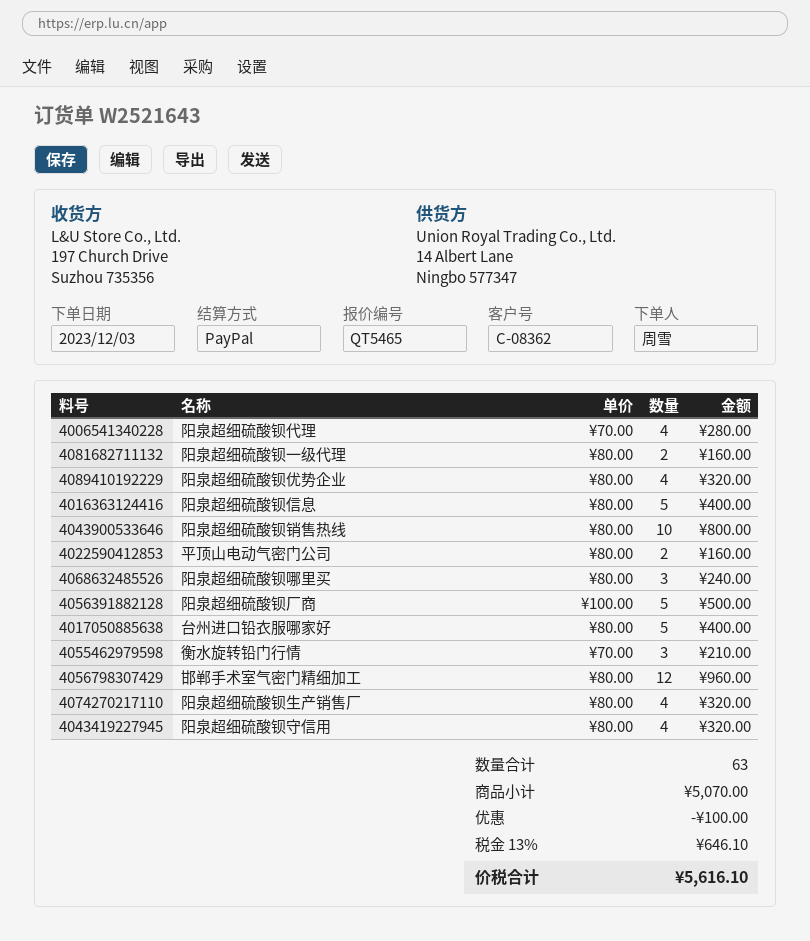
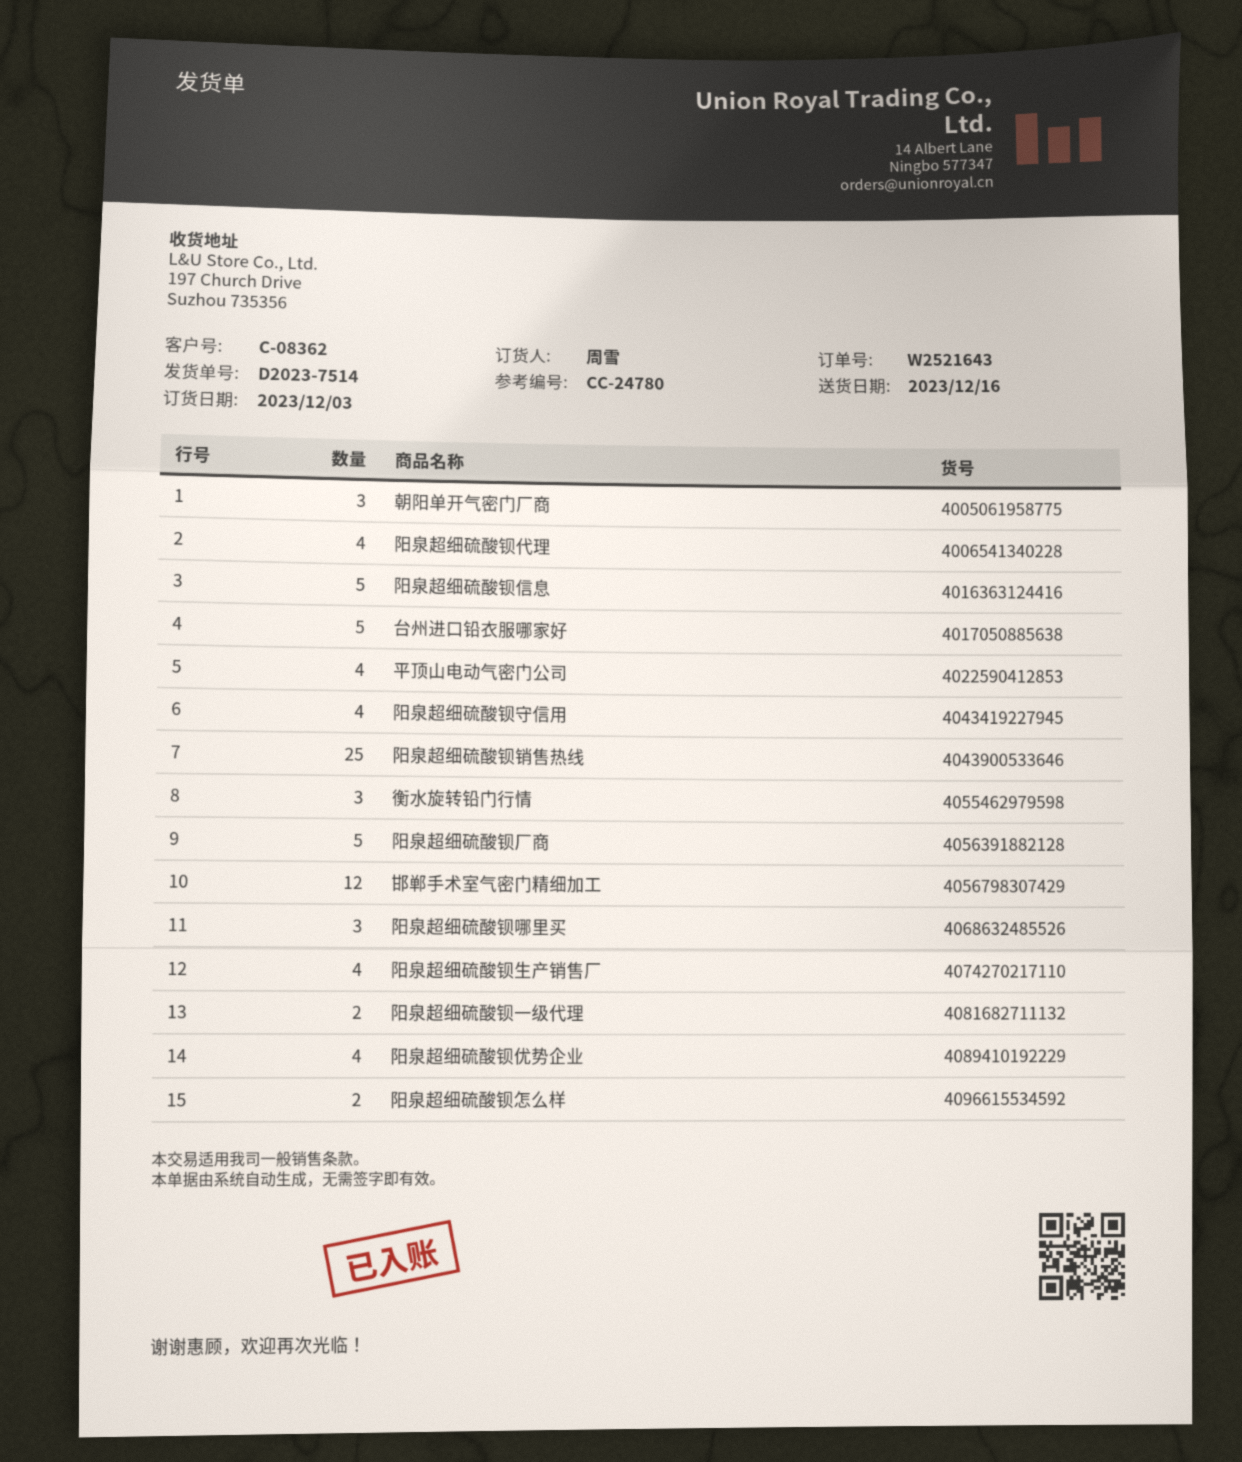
阳泉超细硫酸钡销售热线: 10 -> 25
平顶山电动气密门公司: 2 -> 4
朝阳单开气密门厂商: none -> 3
阳泉超细硫酸钡怎么样: none -> 2

